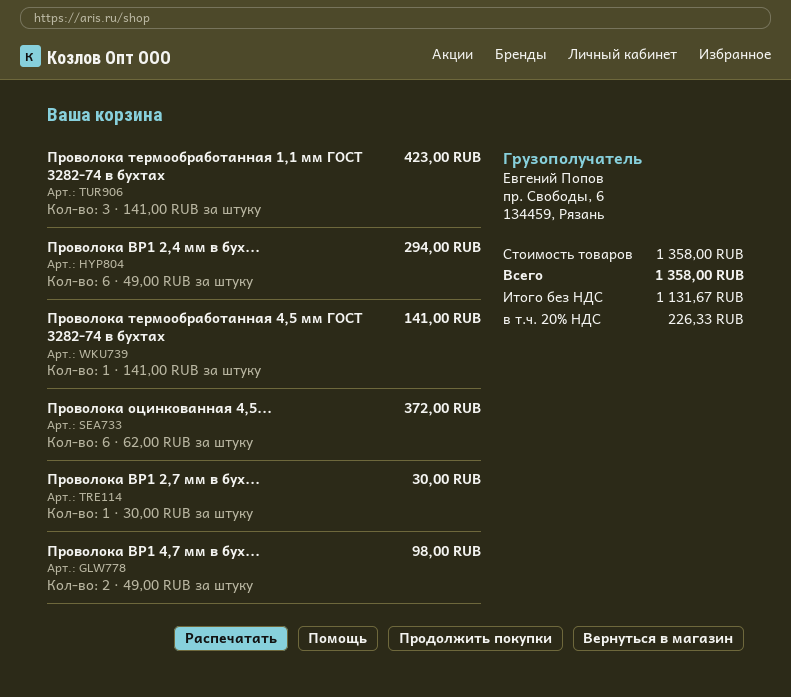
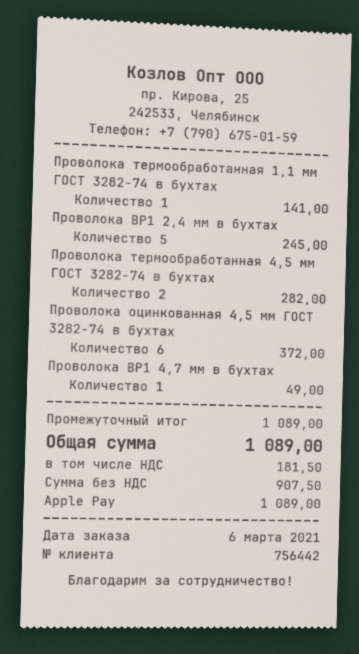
Проволока термообработанная 1,1 мм ГОСТ 3282-74 в бухтах: 3 for 423.00 -> 1 for 141.00
Проволока ВР1 2,4 мм в бух...: 6 for 294.00 -> 5 for 245.00
Проволока термообработанная 4,5 мм ГОСТ 3282-74 в бухтах: 1 for 141.00 -> 2 for 282.00
Проволока ВР1 2,7 мм в бух...: 1 for 30.00 -> none
Проволока ВР1 4,7 мм в бух...: 2 for 98.00 -> 1 for 49.00
subtotal: 1358.00 -> 1089.00
net: 1131.67 -> 907.50
tax: 226.33 -> 181.50
total: 1358.00 -> 1089.00

